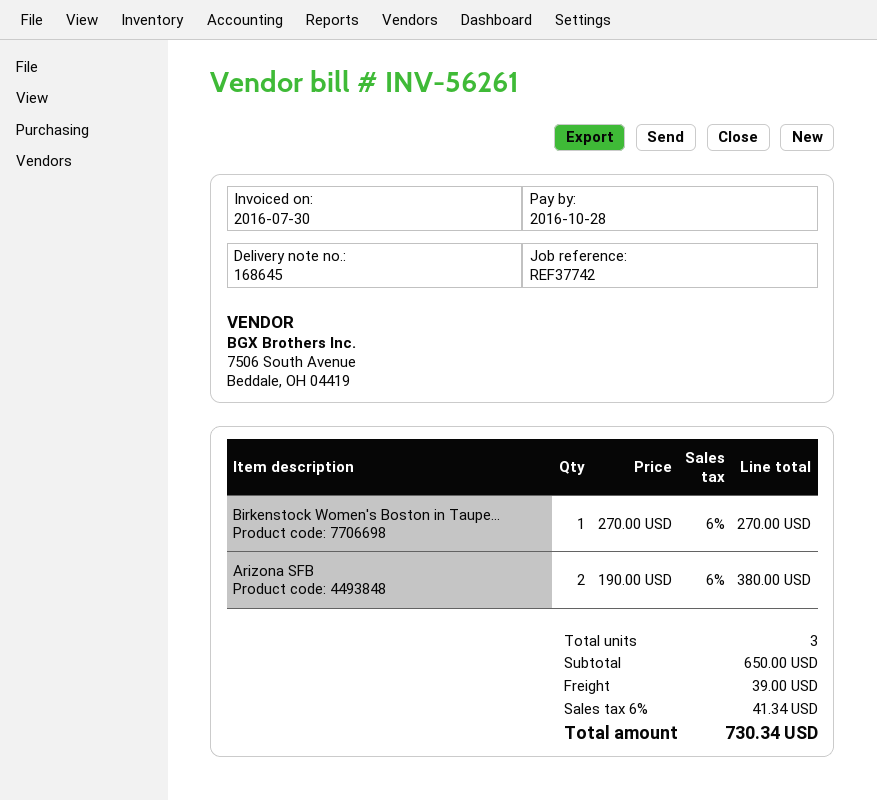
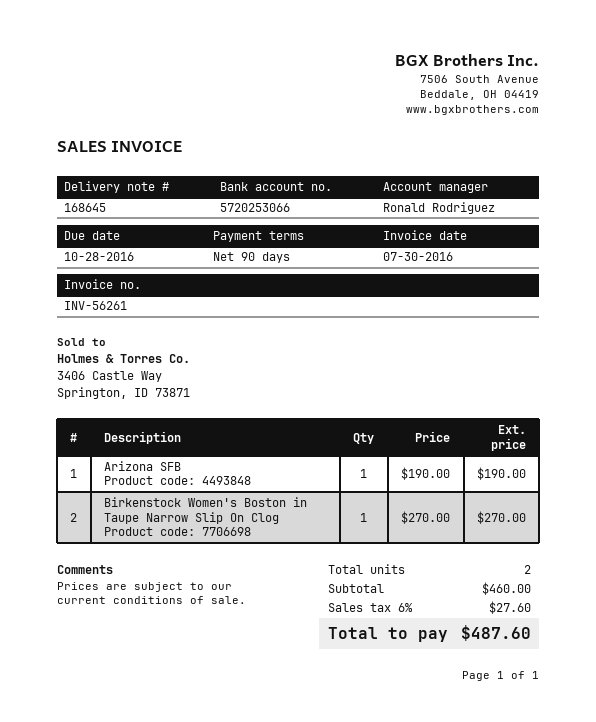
Arizona SFB: 2 x 190.00 = 380.00 -> 1 x 190.00 = 190.00
total quantity: 3 -> 2
subtotal: 650.00 -> 460.00
shipping: 39.00 -> none
tax: 6% = 41.34 -> 6% = 27.60
total: 730.34 -> 487.60

